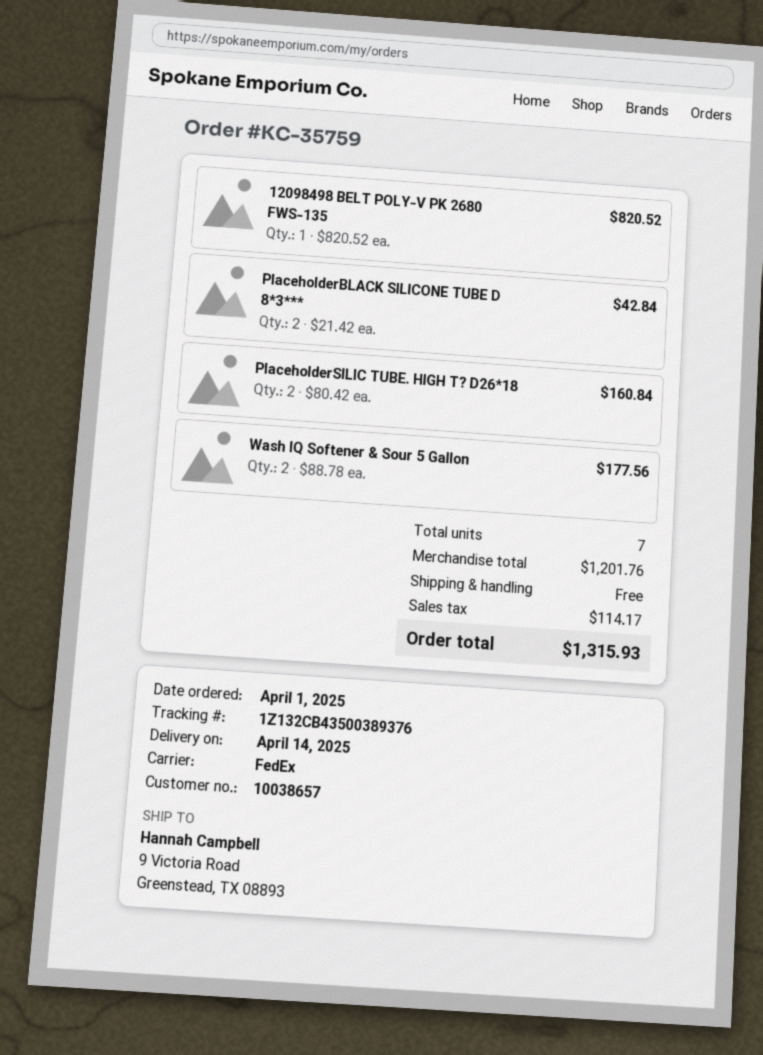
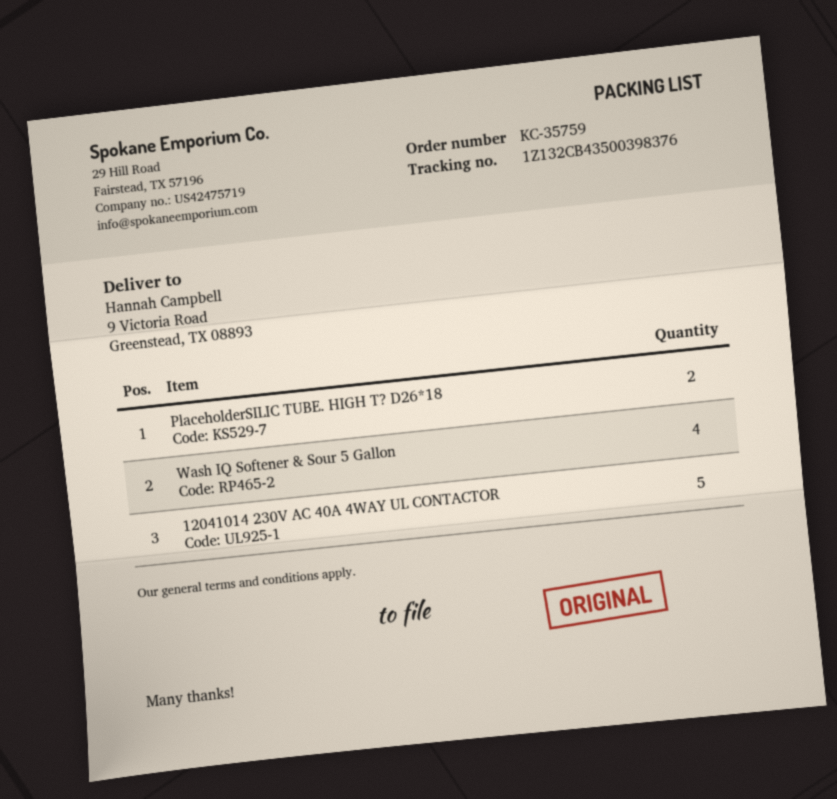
tracking number: 1Z132CB43500389376 -> 1Z132CB43500398376
12098498 BELT POLY-V PK 2680 FWS-135: 1 -> none
PlaceholderBLACK SILICONE TUBE D 8*3***: 2 -> none
Wash IQ Softener & Sour 5 Gallon: 2 -> 4
12041014 230V AC 40A 4WAY UL CONTACTOR: none -> 5

